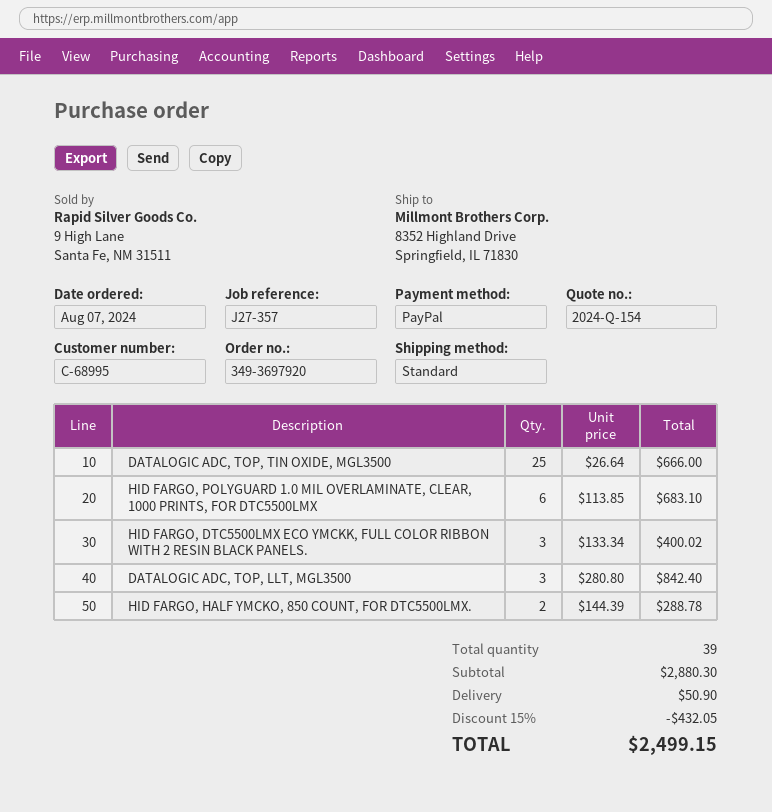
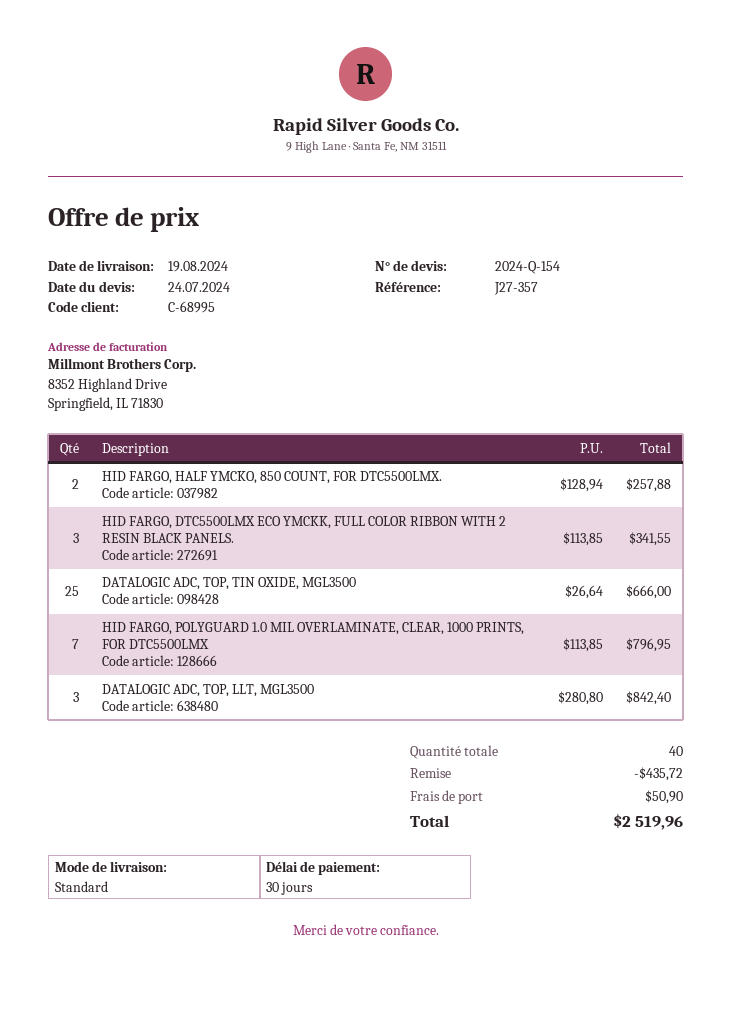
HID FARGO, POLYGUARD 1.0 MIL OVERLAMINATE, CLEAR, 1000 PRINTS, FOR DTC5500LMX: 6 x 113.85 = 683.10 -> 7 x 113.85 = 796.95
HID FARGO, DTC5500LMX ECO YMCKK, FULL COLOR RIBBON WITH 2 RESIN BLACK PANELS.: 3 x 133.34 = 400.02 -> 3 x 113.85 = 341.55
HID FARGO, HALF YMCKO, 850 COUNT, FOR DTC5500LMX.: 2 x 144.39 = 288.78 -> 2 x 128.94 = 257.88
total quantity: 39 -> 40
discount: 432.05 -> 435.72
total: 2499.15 -> 2519.96

